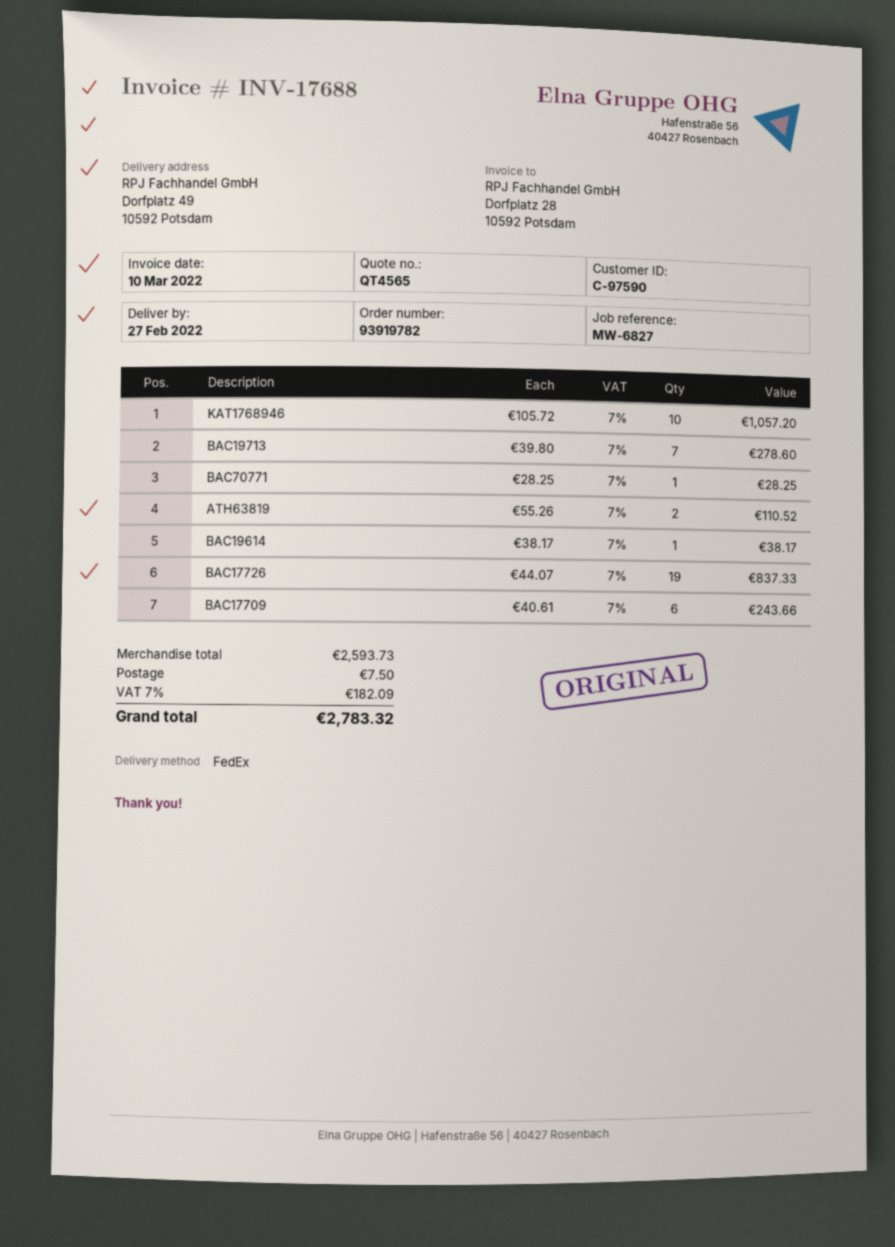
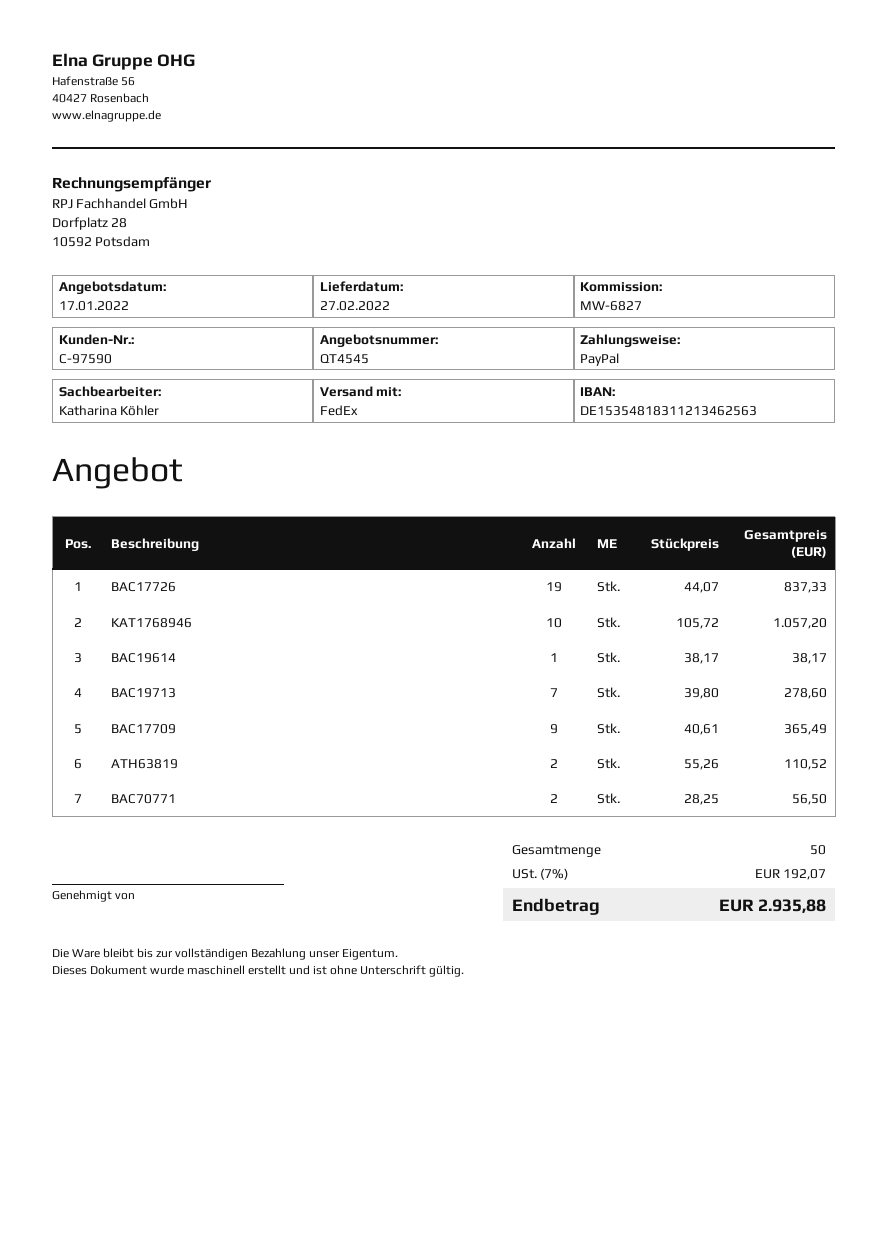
quote number: QT4565 -> QT4545
BAC70771: 1 x 28.25 = 28.25 -> 2 x 28.25 = 56.50
BAC17709: 6 x 40.61 = 243.66 -> 9 x 40.61 = 365.49
shipping: 7.50 -> none
tax: 7% = 182.09 -> 7% = 192.07
total: 2783.32 -> 2935.88

